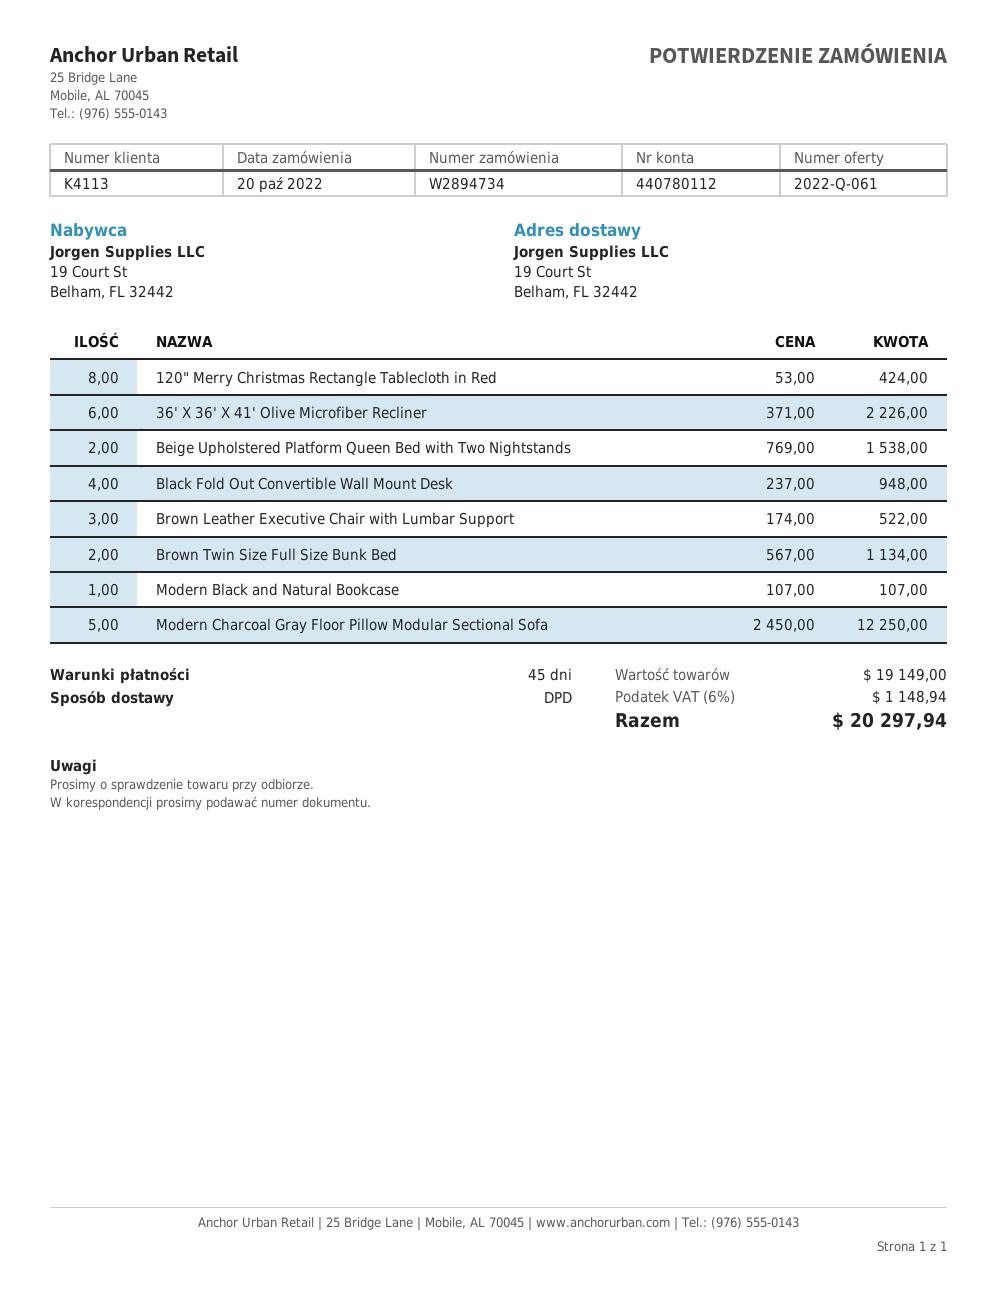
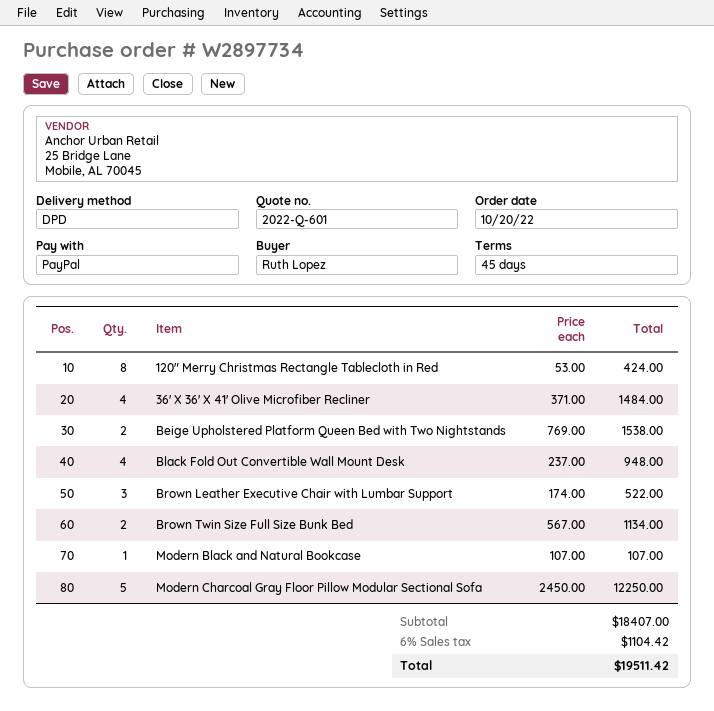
quote number: 2022-Q-061 -> 2022-Q-601
order number: W2894734 -> W2897734
36' X 36' X 41' Olive Microfiber Recliner: 6 x 371.00 = 2226.00 -> 4 x 371.00 = 1484.00
subtotal: 19149.00 -> 18407.00
tax: 6% = 1148.94 -> 6% = 1104.42
total: 20297.94 -> 19511.42

